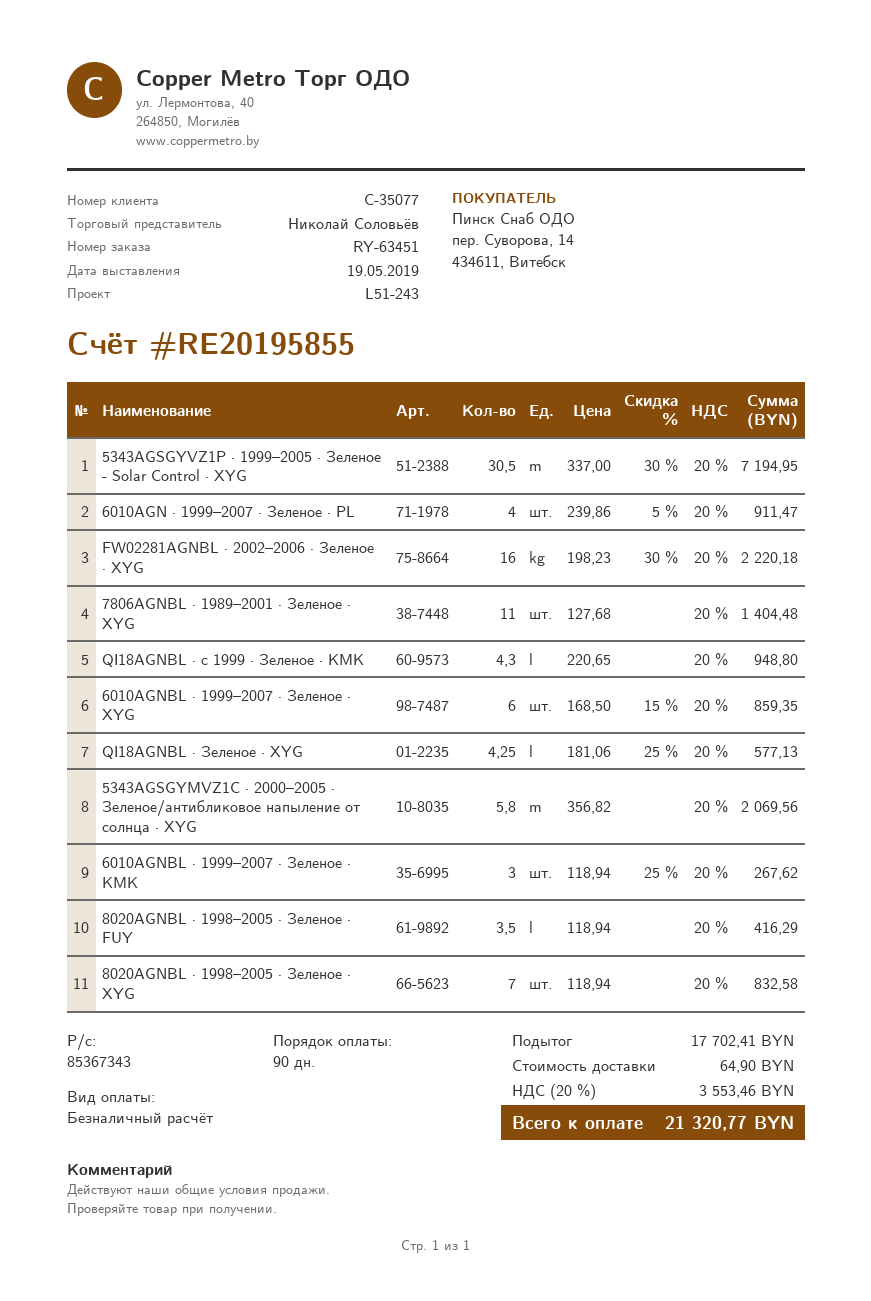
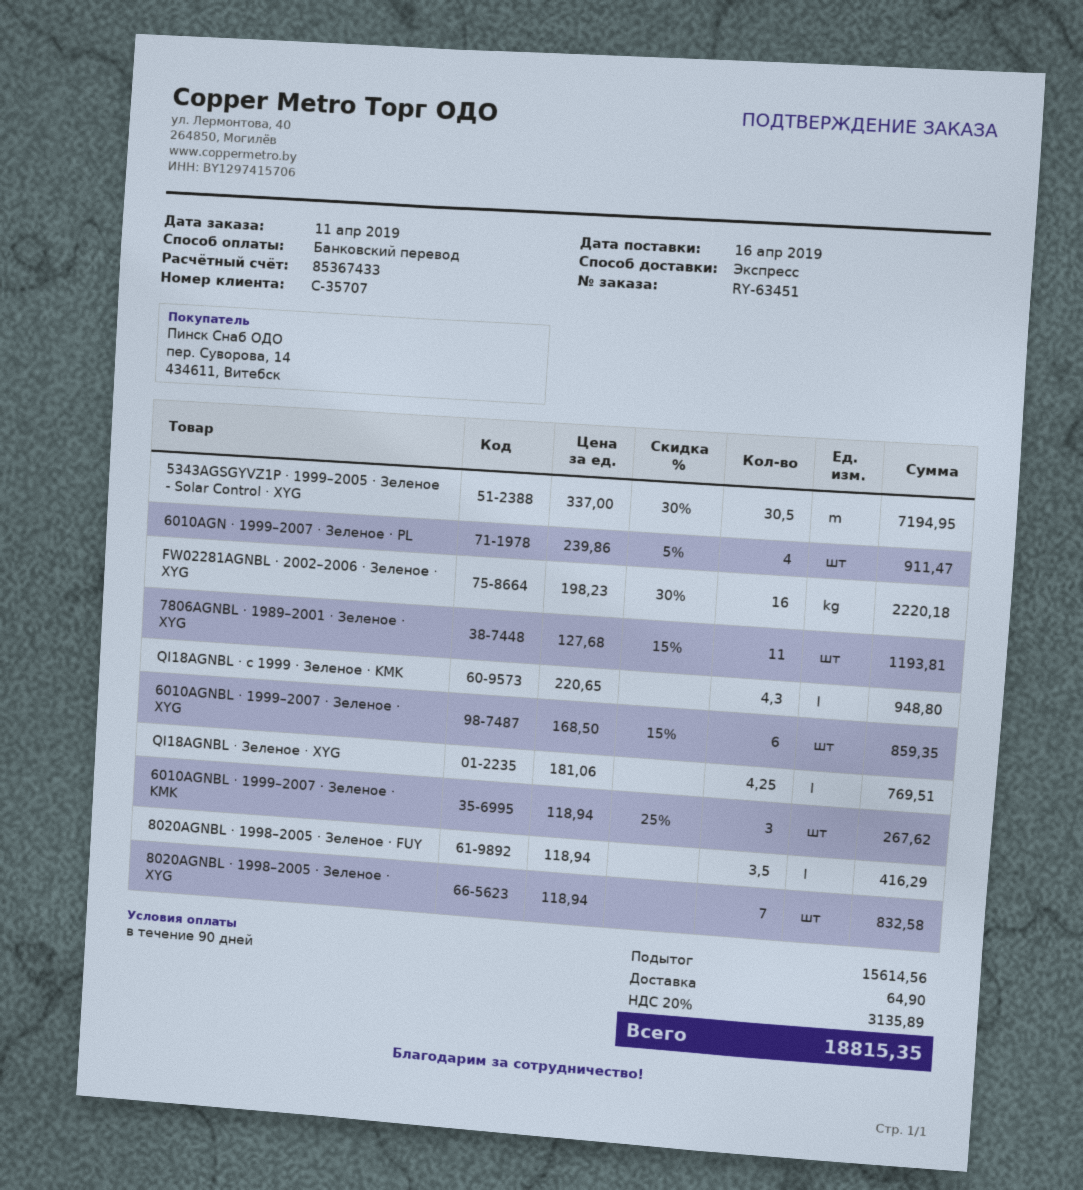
customer number: C-35077 -> C-35707
bank account: 85367343 -> 85367433
7806AGNBL · 1989–2001 · Зеленое · XYG: 11 x 127.68 = 1404.48 -> 11 x 127.68 - 15% = 1193.81
QI18AGNBL · Зеленое · XYG: 4.25 x 181.06 - 25% = 577.13 -> 4.25 x 181.06 = 769.51
5343AGSGYMVZ1C · 2000–2005 · Зеленое/антибликовое напыление от солнца · XYG: 5.8 x 356.82 = 2069.56 -> none
subtotal: 17702.41 -> 15614.56
tax: 20% = 3553.46 -> 20% = 3135.89
total: 21320.77 -> 18815.35

